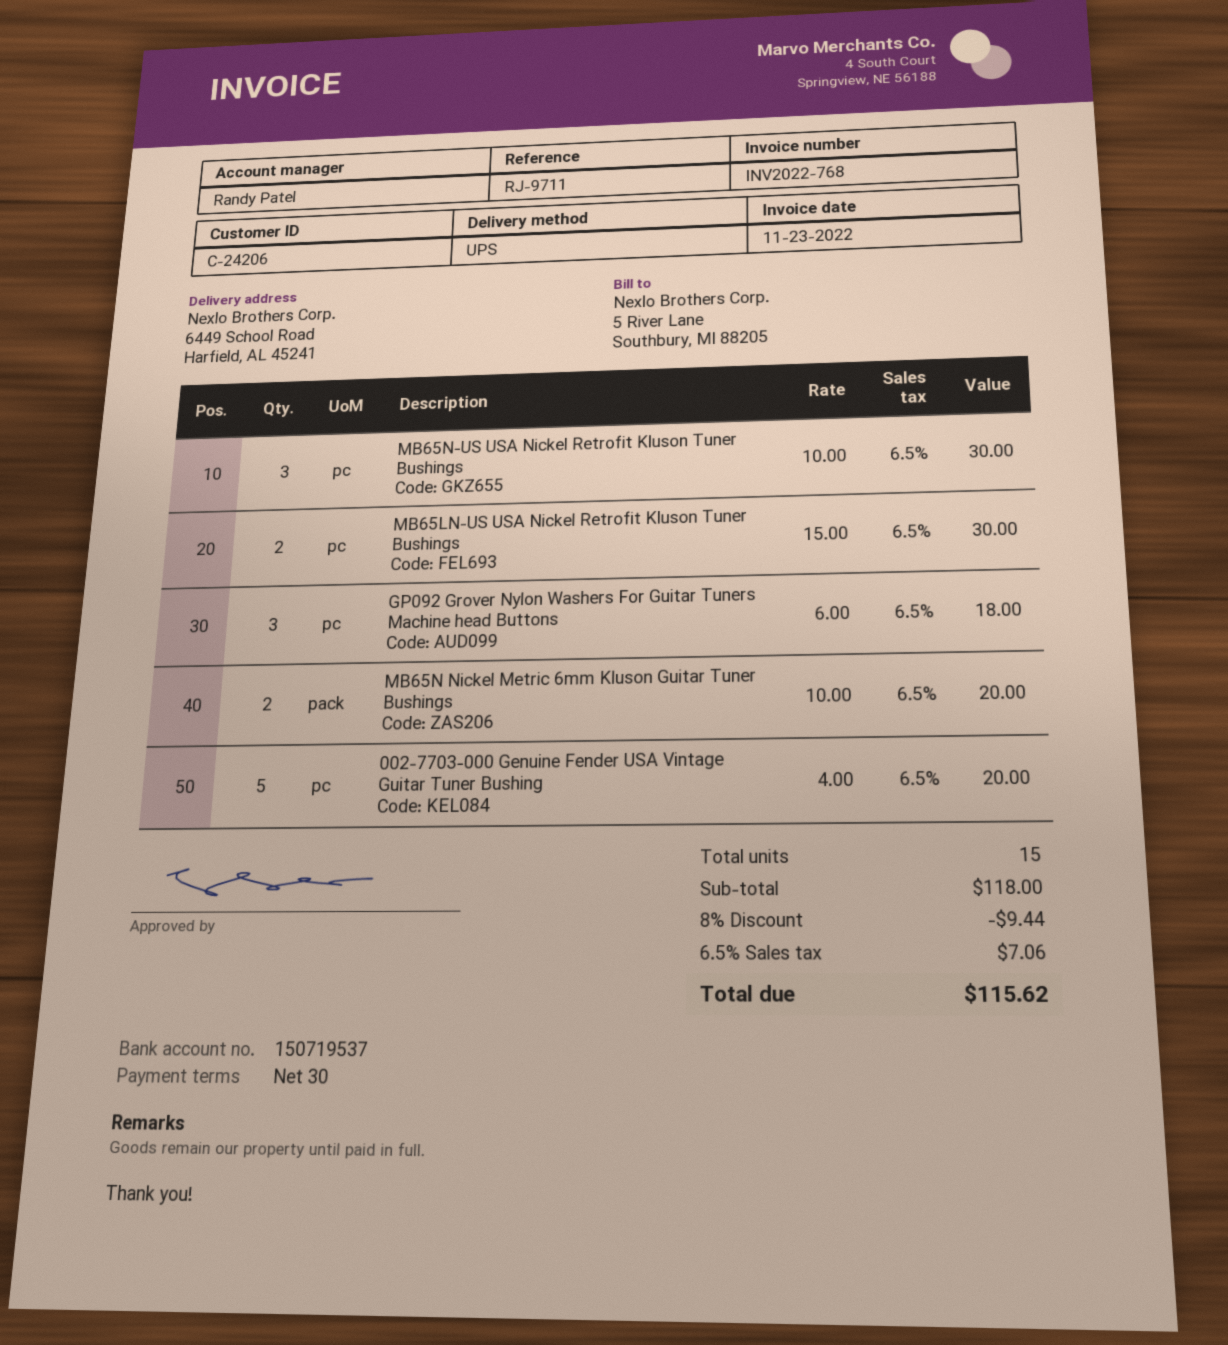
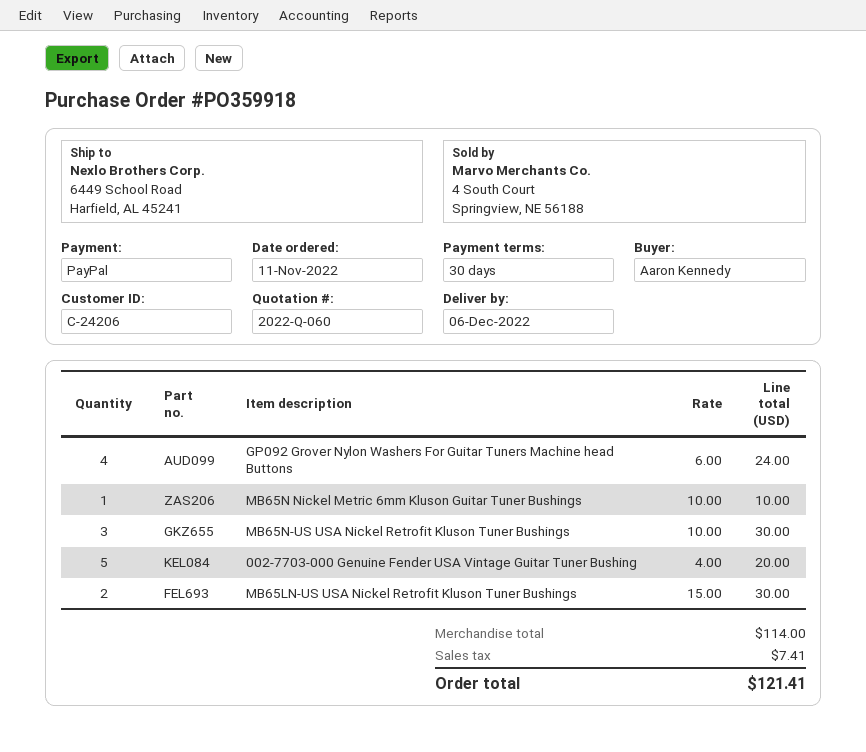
GP092 Grover Nylon Washers For Guitar Tuners Machine head Buttons: 3 x 6.00 = 18.00 -> 4 x 6.00 = 24.00
MB65N Nickel Metric 6mm Kluson Guitar Tuner Bushings: 2 x 10.00 = 20.00 -> 1 x 10.00 = 10.00
subtotal: 118.00 -> 114.00
discount: 8% = 9.44 -> none
tax: 7.06 -> 7.41
total: 115.62 -> 121.41

